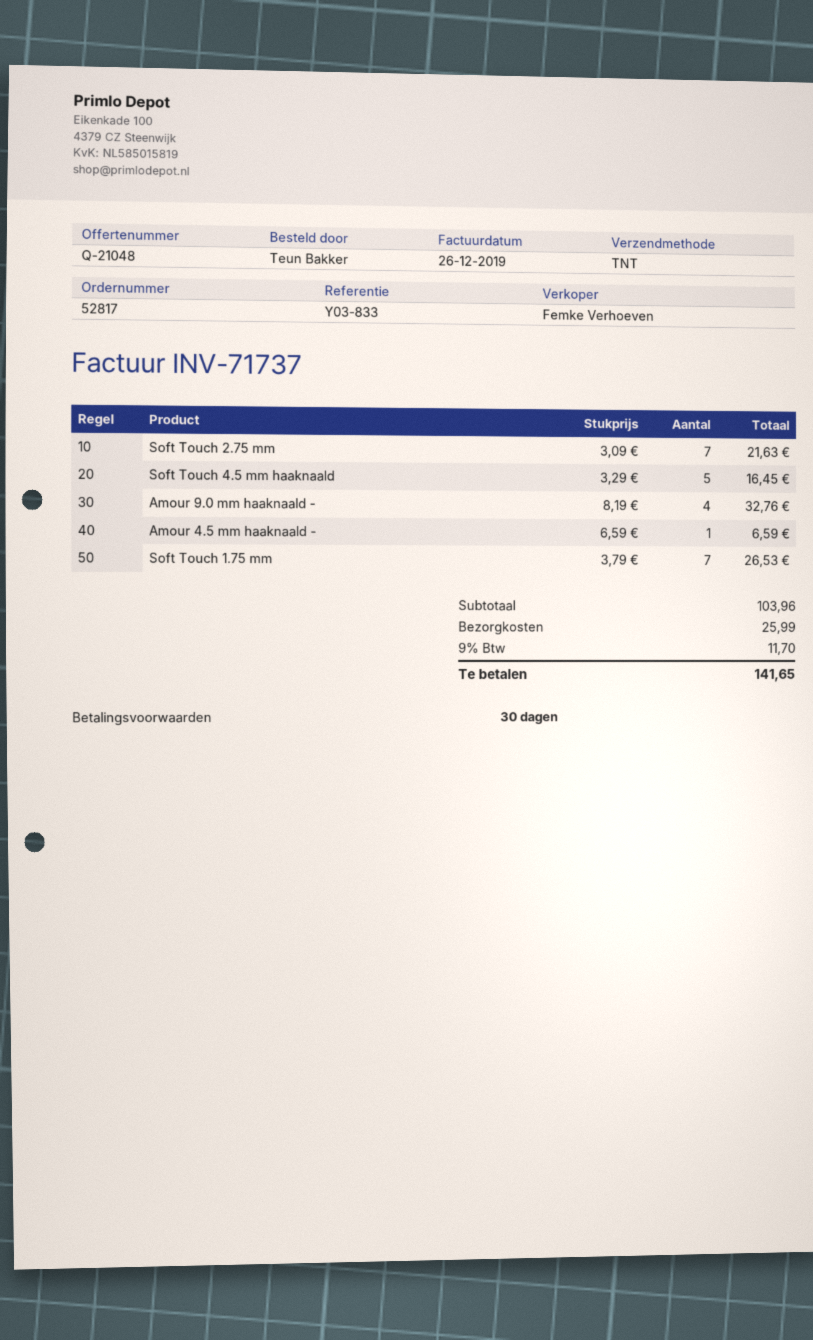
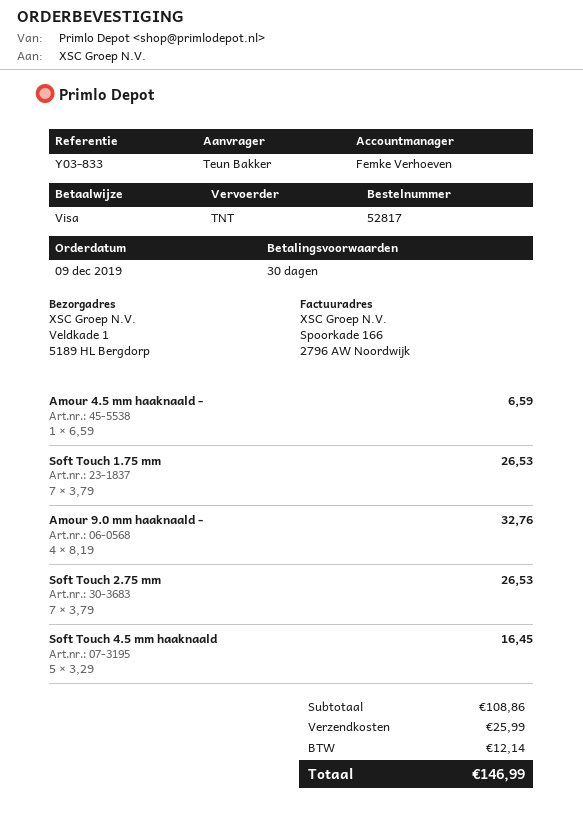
Soft Touch 2.75 mm: 7 x 3.09 = 21.63 -> 7 x 3.79 = 26.53
subtotal: 103.96 -> 108.86
tax: 11.70 -> 12.14
total: 141.65 -> 146.99

